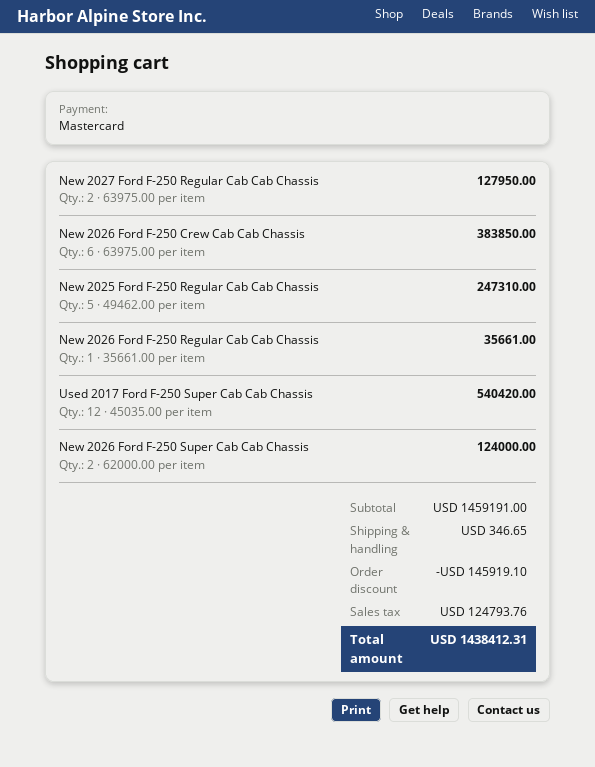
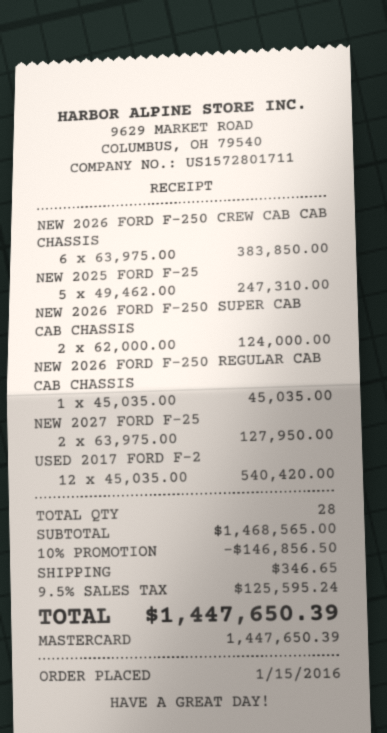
New 2026 Ford F-250 Regular Cab Cab Chassis: 1 x 35661.00 = 35661.00 -> 1 x 45035.00 = 45035.00
subtotal: 1459191.00 -> 1468565.00
discount: 145919.10 -> 146856.50
tax: 124793.76 -> 125595.24
total: 1438412.31 -> 1447650.39

